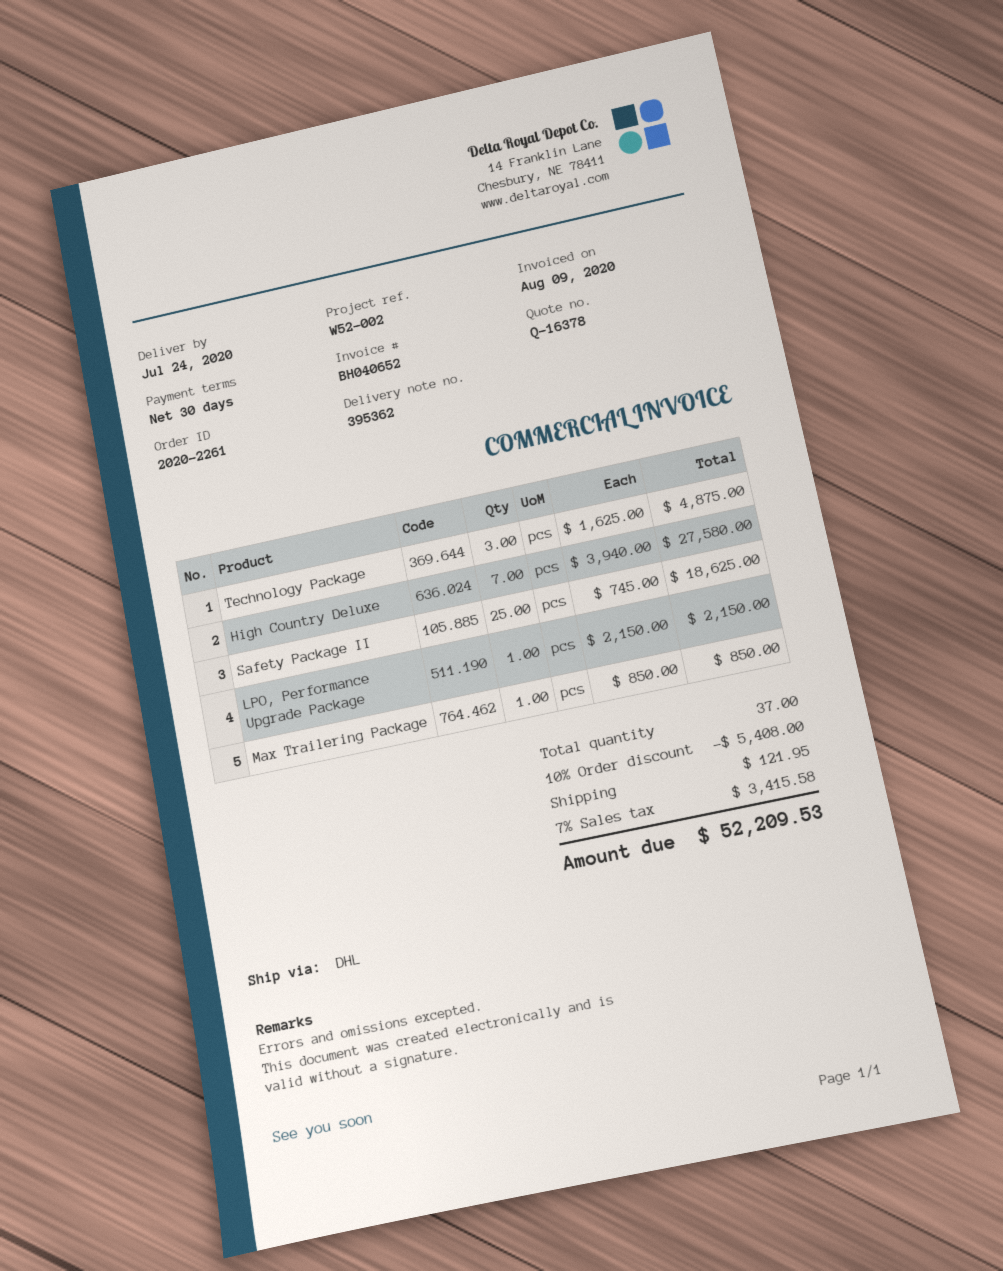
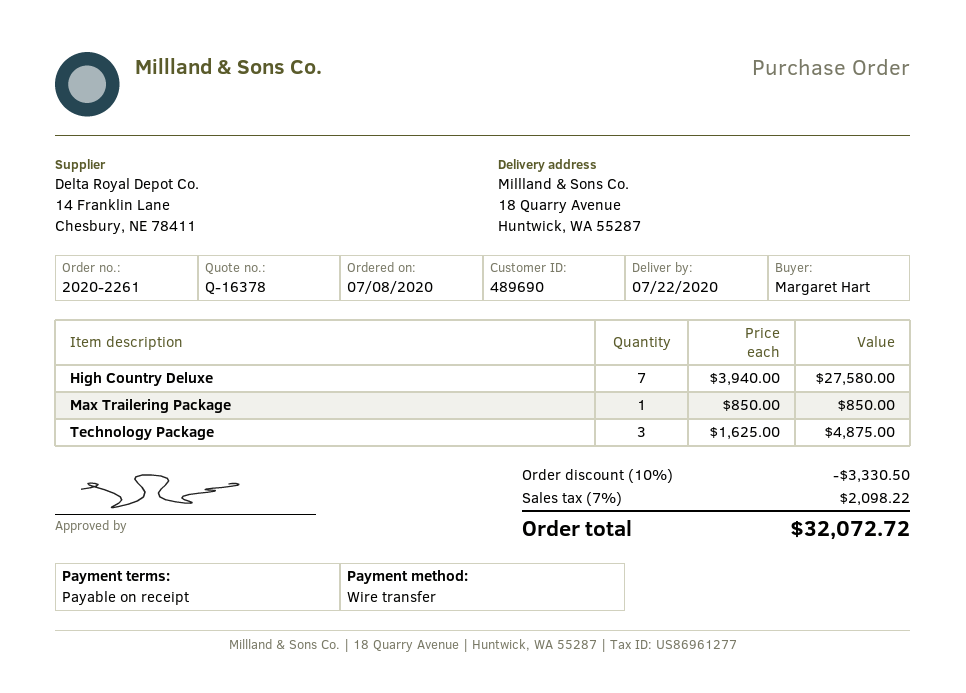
delivery date: 2020-07-24 -> 2020-07-22
payment terms: 30 days -> on receipt
Safety Package II: 25 x 745.00 = 18625.00 -> none
LPO, Performance Upgrade Package: 1 x 2150.00 = 2150.00 -> none
discount: 10% = 5408.00 -> 10% = 3330.50
shipping: 121.95 -> none
tax: 7% = 3415.58 -> 7% = 2098.22
total: 52209.53 -> 32072.72

